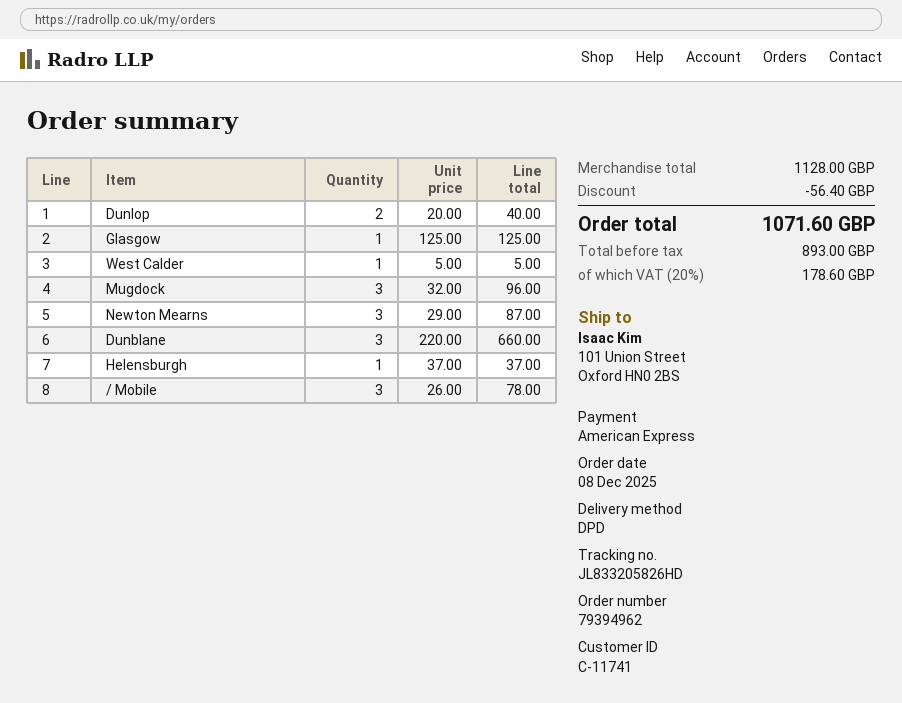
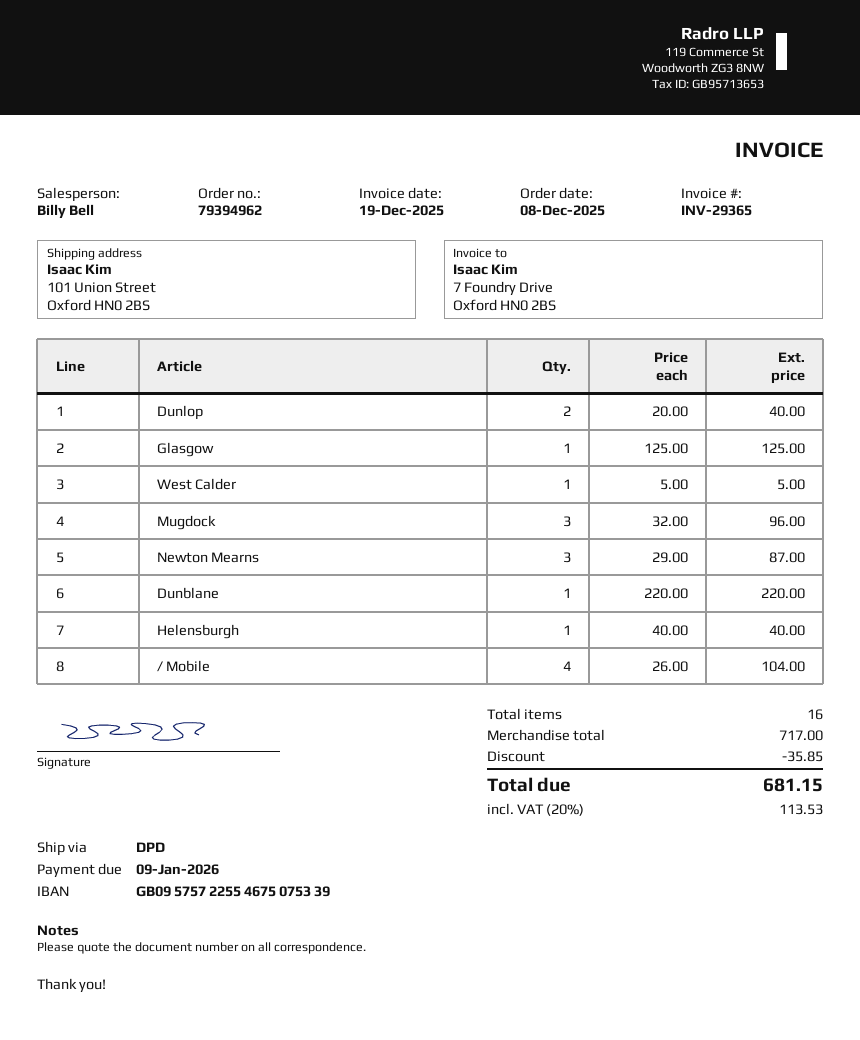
Dunblane: 3 x 220.00 = 660.00 -> 1 x 220.00 = 220.00
Helensburgh: 1 x 37.00 = 37.00 -> 1 x 40.00 = 40.00
/ Mobile: 3 x 26.00 = 78.00 -> 4 x 26.00 = 104.00
subtotal: 1128.00 -> 717.00
discount: 56.40 -> 35.85
tax: 20% = 178.60 -> 20% = 113.53
total: 1071.60 -> 681.15

